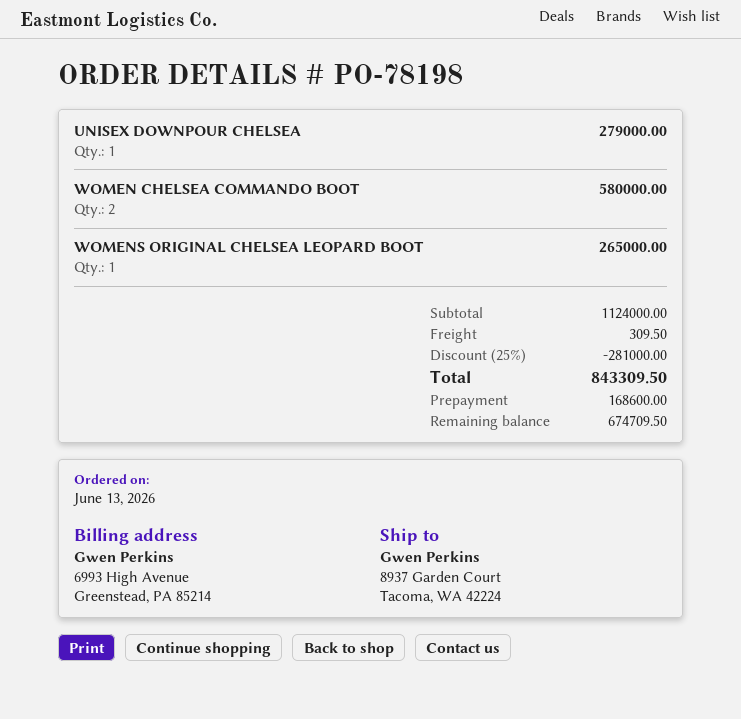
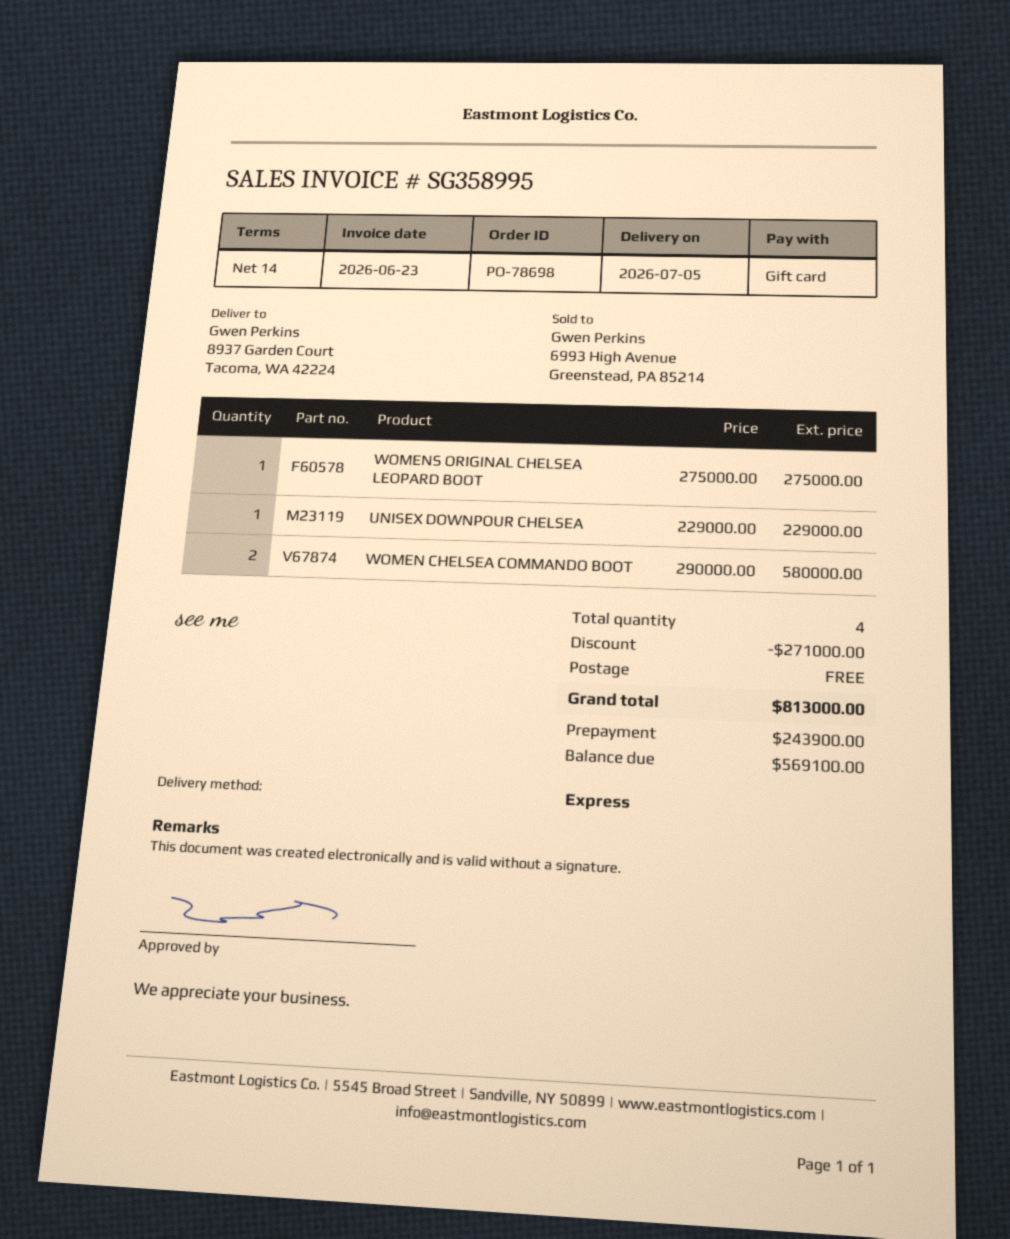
order number: PO-78198 -> PO-78698
UNISEX DOWNPOUR CHELSEA: 1 for 279000.00 -> 1 for 229000.00
WOMENS ORIGINAL CHELSEA LEOPARD BOOT: 1 for 265000.00 -> 1 for 275000.00
discount: 281000.00 -> 271000.00
shipping: 309.50 -> 0.00
total: 843309.50 -> 813000.00
deposit: 168600.00 -> 243900.00
balance: 674709.50 -> 569100.00

